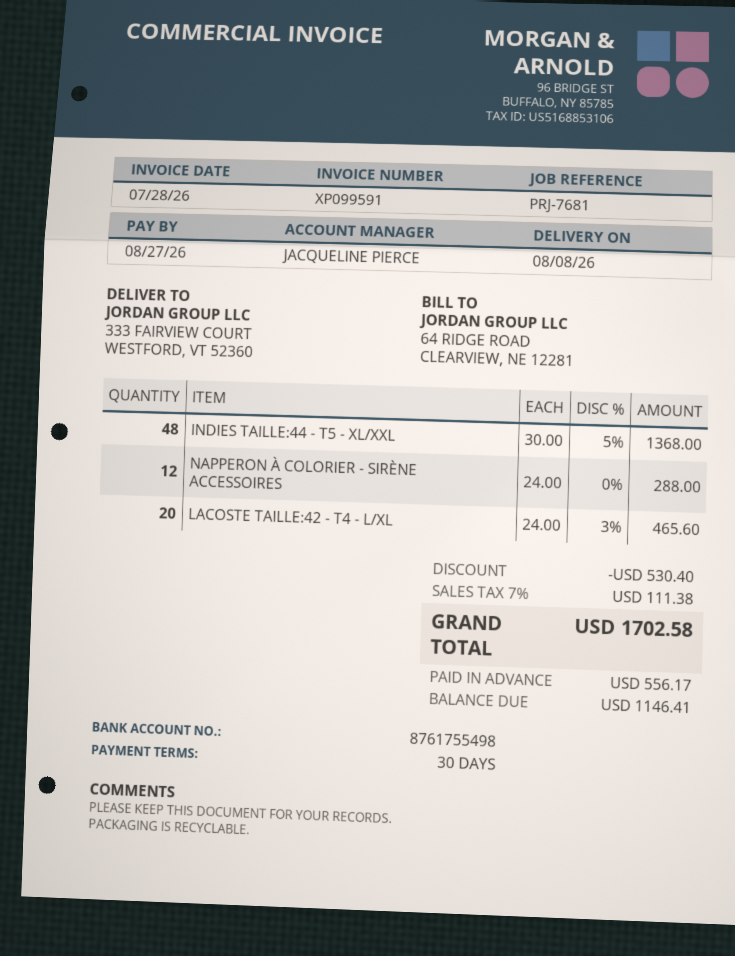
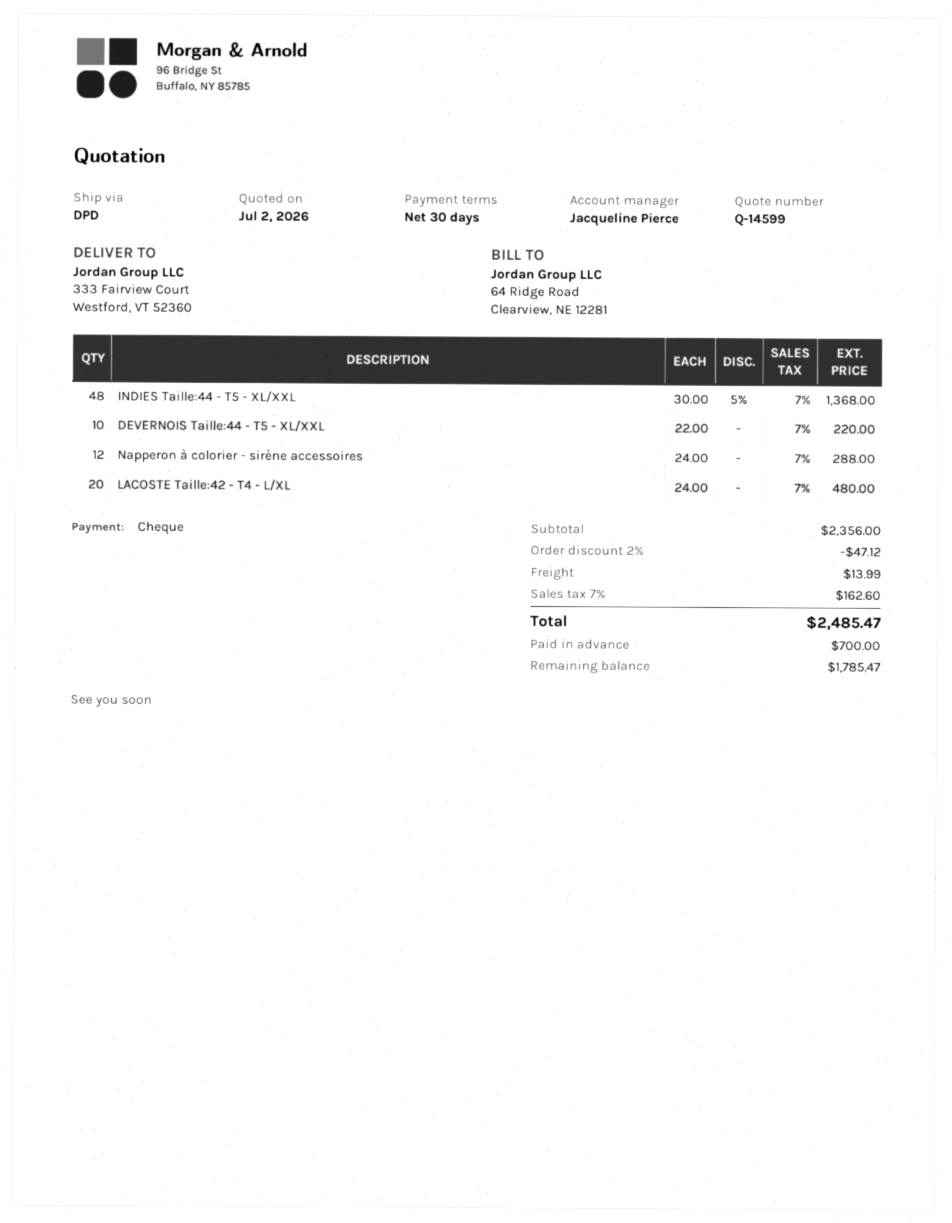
LACOSTE TAILLE:42 - T4 - L/XL: 20 x 24.00 - 3% = 465.60 -> 20 x 24.00 = 480.00
DEVERNOIS Taille:44 - T5 - XL/XXL: none -> 10 x 22.00 = 220.00
discount: 530.40 -> 47.12
shipping: none -> 13.99
tax: 7% = 111.38 -> 7% = 162.60
total: 1702.58 -> 2485.47
deposit: 556.17 -> 700.00
balance: 1146.41 -> 1785.47

